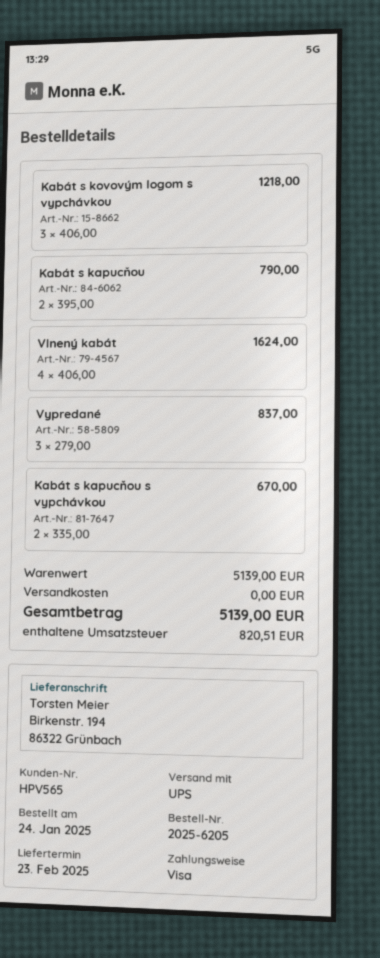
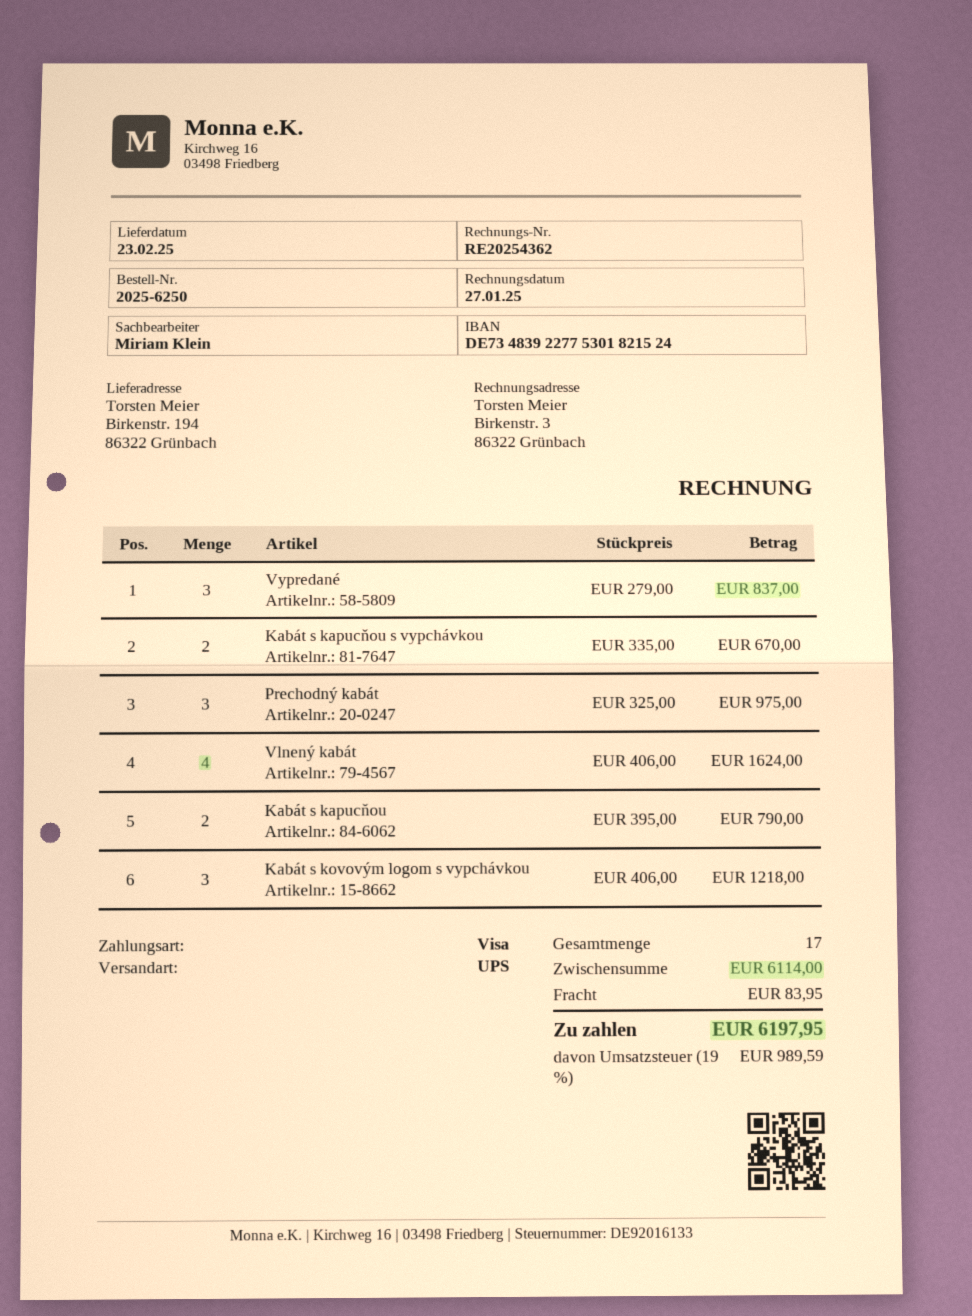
order number: 2025-6205 -> 2025-6250
Prechodný kabát: none -> 3 x 325.00 = 975.00
subtotal: 5139.00 -> 6114.00
shipping: 0.00 -> 83.95
tax: 820.51 -> 989.59
total: 5139.00 -> 6197.95

